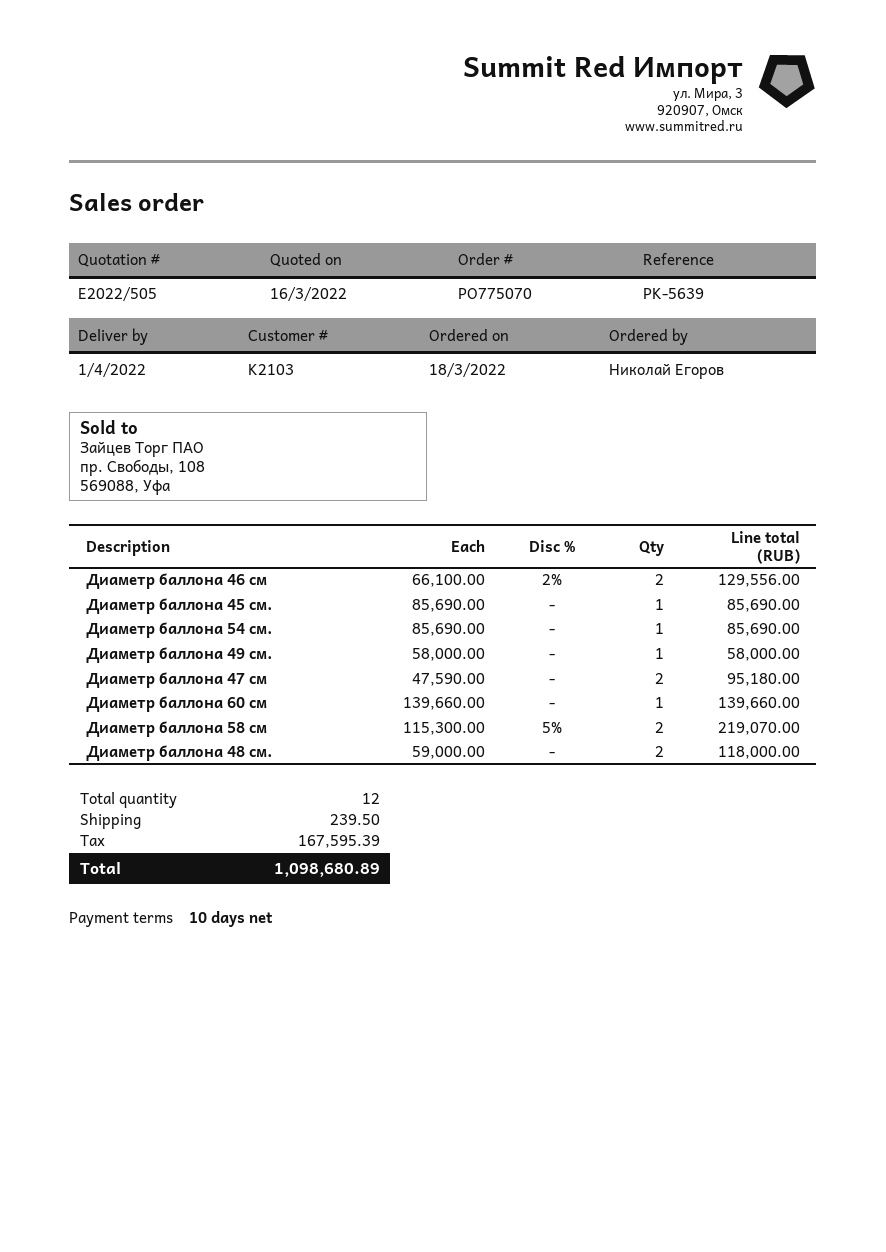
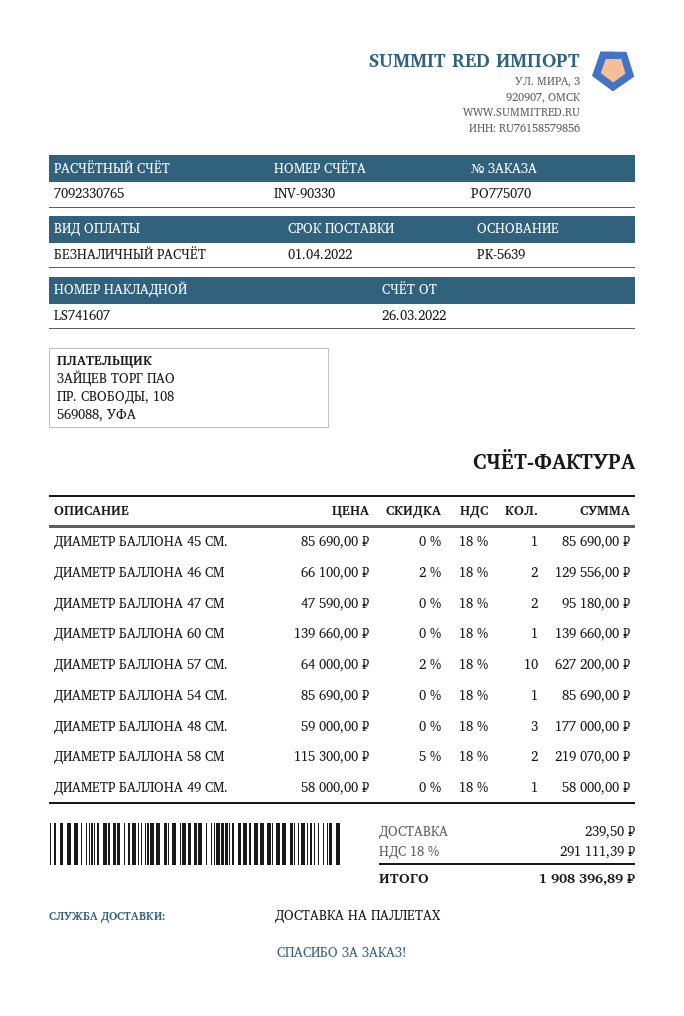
Диаметр баллона 48 см.: 2 x 59000.00 = 118000.00 -> 3 x 59000.00 = 177000.00
ДИАМЕТР БАЛЛОНА 57 СМ.: none -> 10 x 64000.00 - 2% = 627200.00
tax: 167595.39 -> 291111.39
total: 1098680.89 -> 1908396.89

